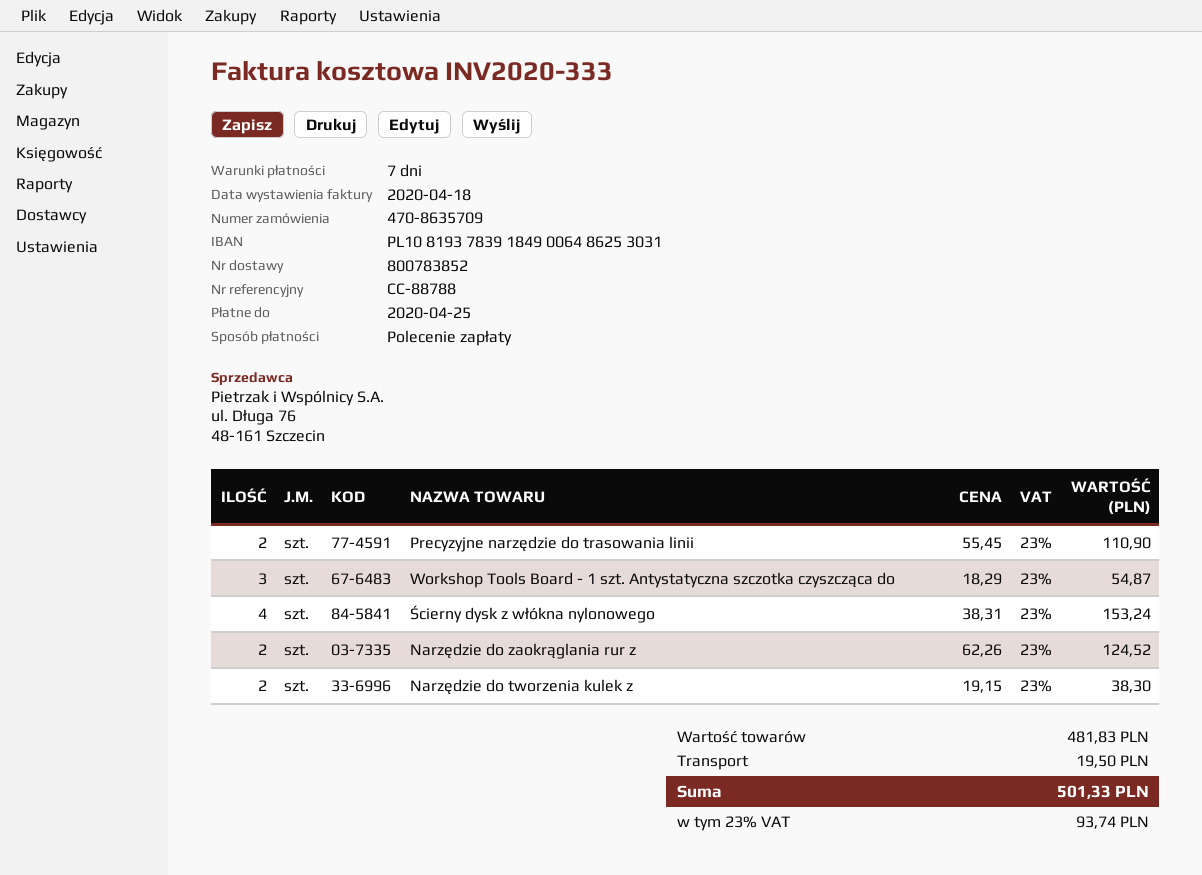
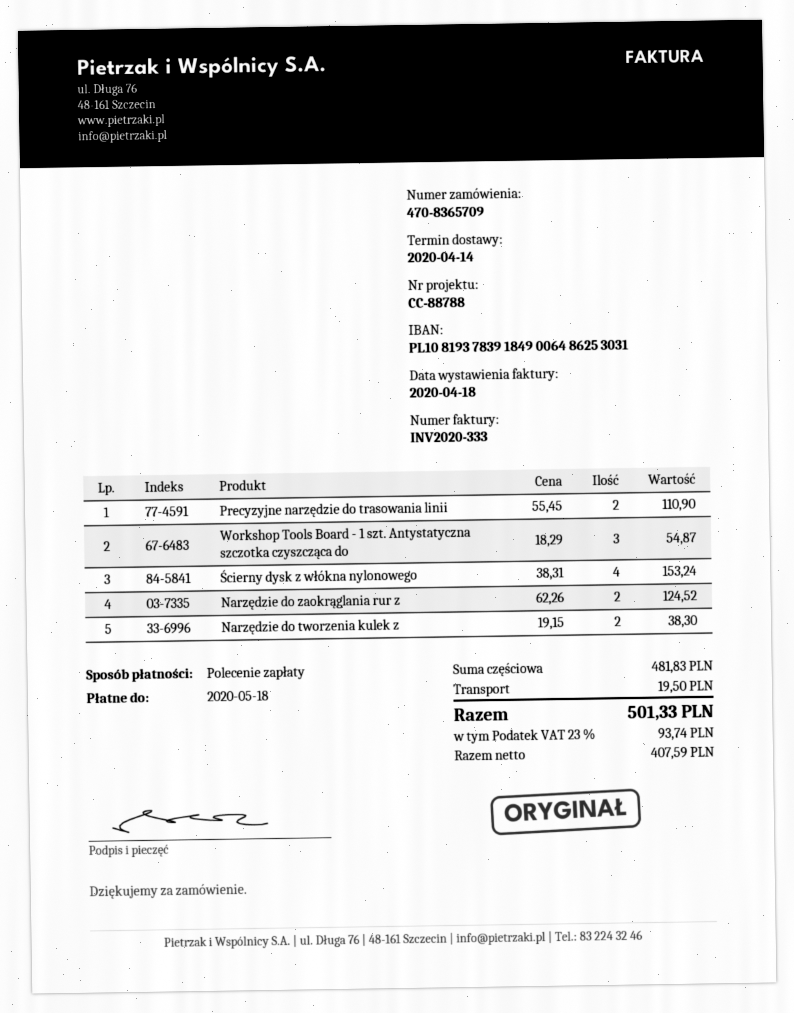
order number: 470-8635709 -> 470-8365709
due date: 2020-04-25 -> 2020-05-18

